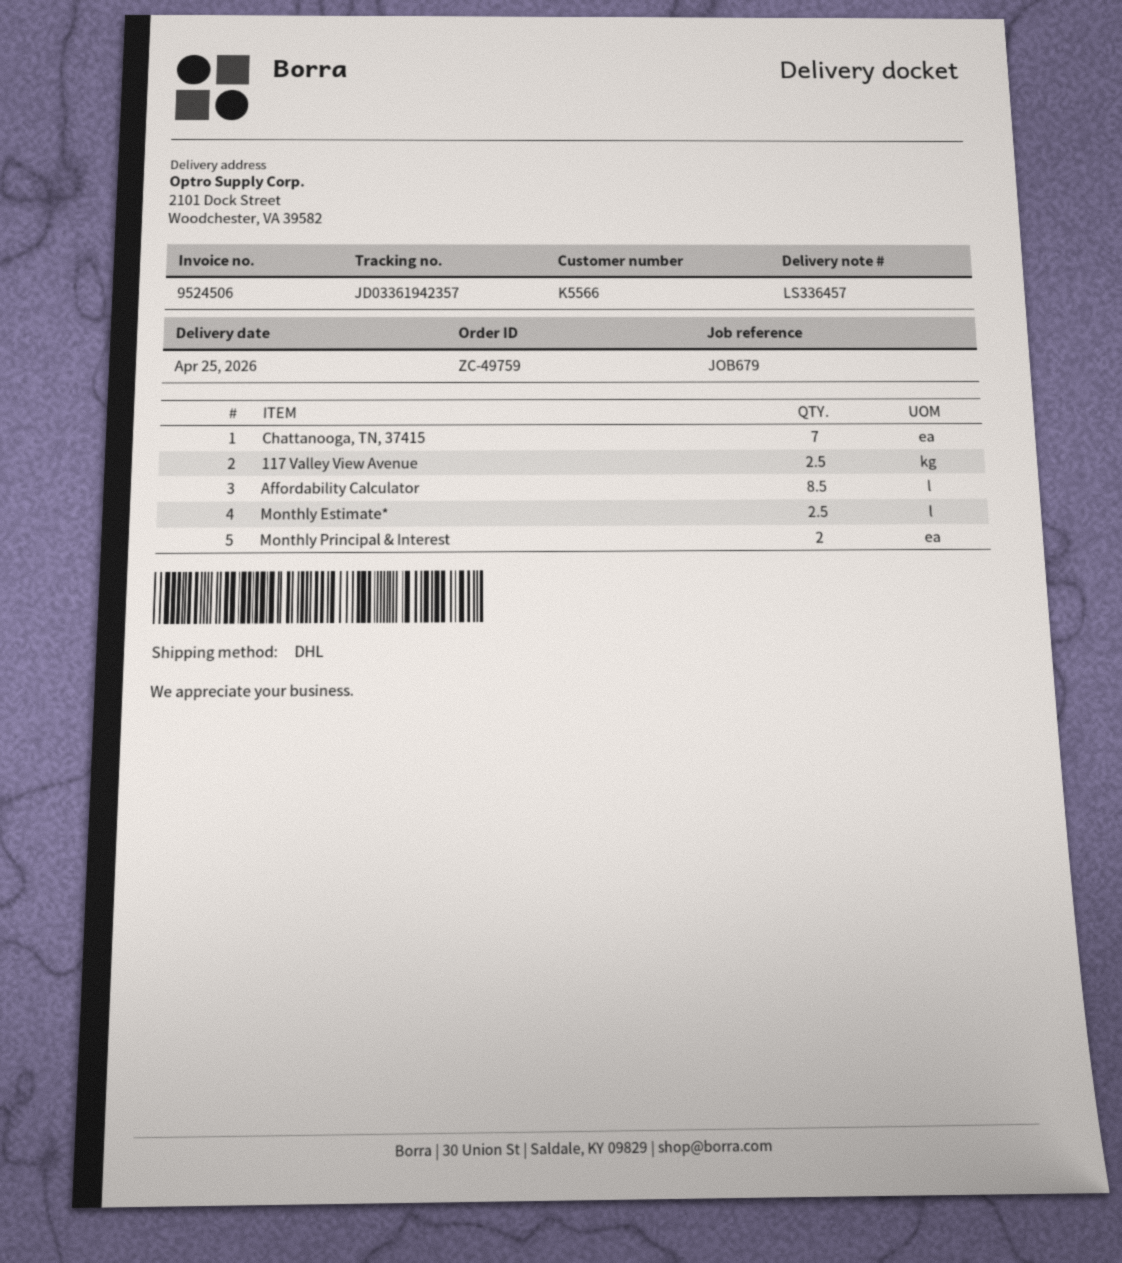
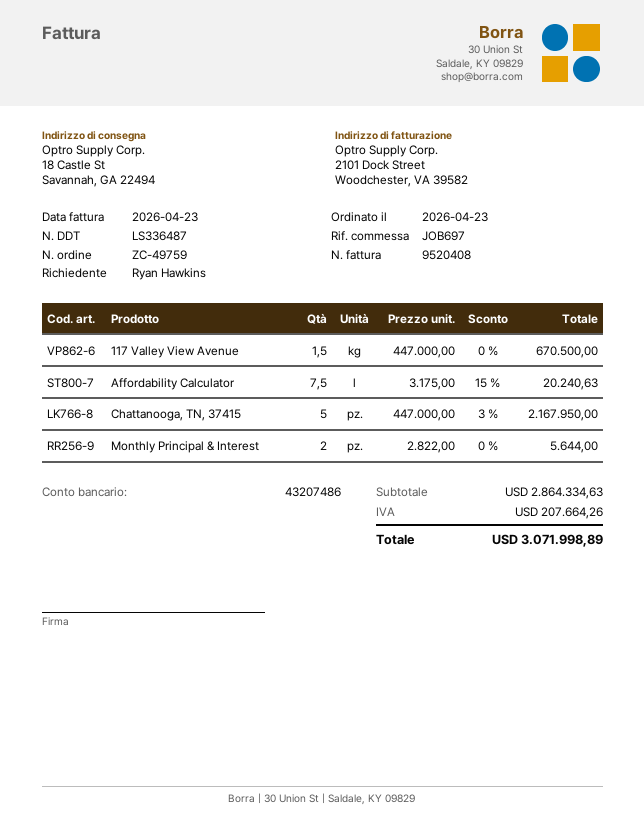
delivery note number: LS336457 -> LS336487
invoice number: 9524506 -> 9520408
reference: JOB679 -> JOB697
ship to: 2101 Dock Street, Woodchester, VA 39582 -> 18 Castle St, Savannah, GA 22494
Chattanooga, TN, 37415: 7 -> 5
117 Valley View Avenue: 2.5 -> 1.5
Affordability Calculator: 8.5 -> 7.5
Monthly Estimate*: 2.5 -> none

